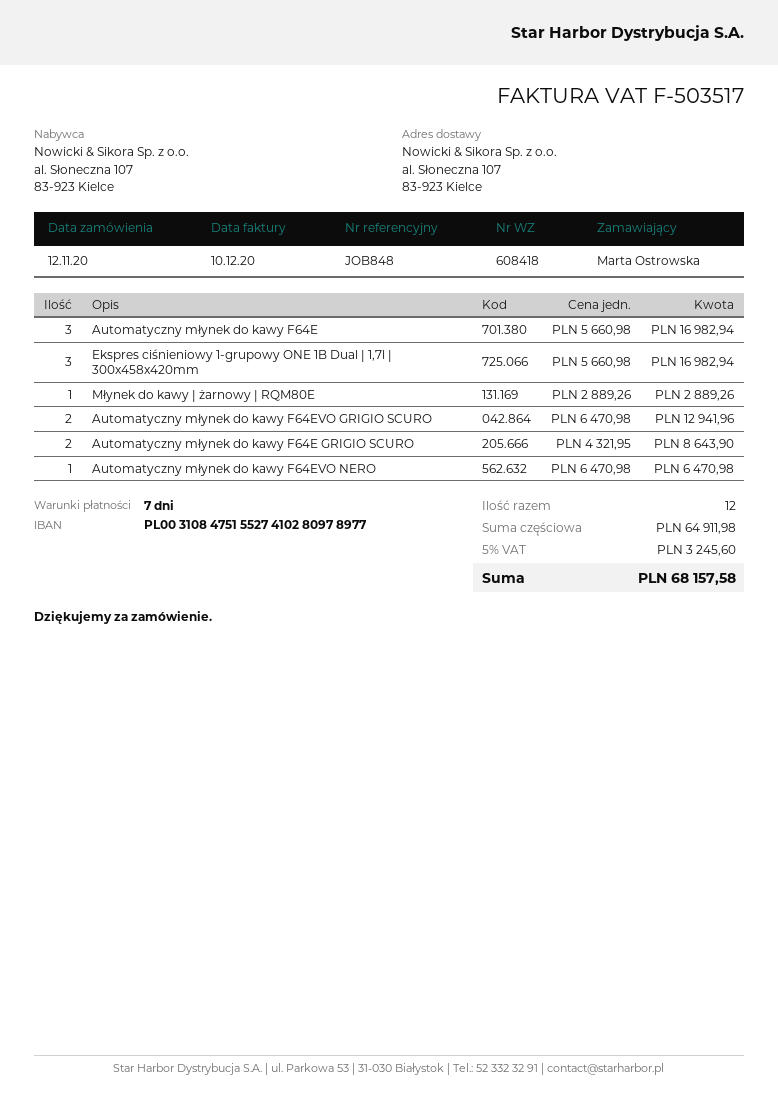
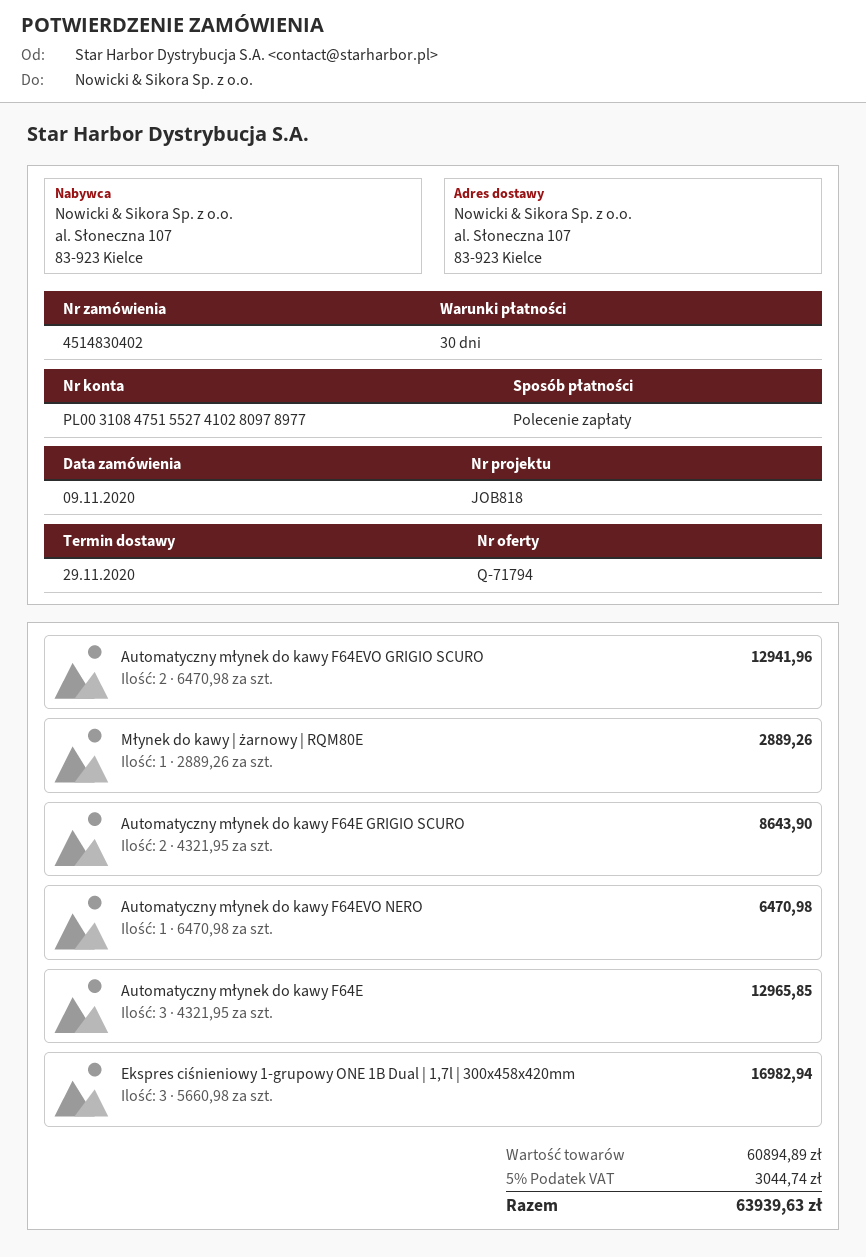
order date: 2020-11-12 -> 2020-11-09
payment terms: 7 days -> 30 days
reference: JOB848 -> JOB818
Automatyczny młynek do kawy F64E: 3 x 5660.98 = 16982.94 -> 3 x 4321.95 = 12965.85
subtotal: 64911.98 -> 60894.89
tax: 5% = 3245.60 -> 5% = 3044.74
total: 68157.58 -> 63939.63

